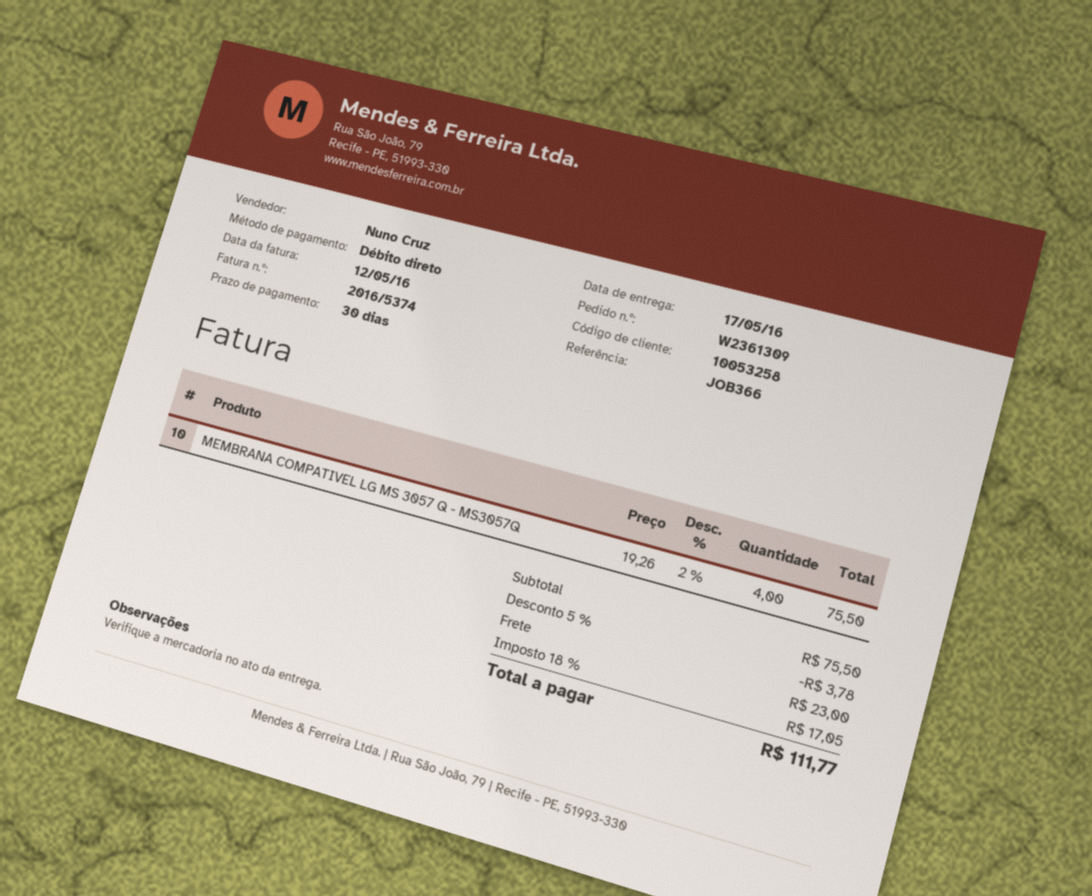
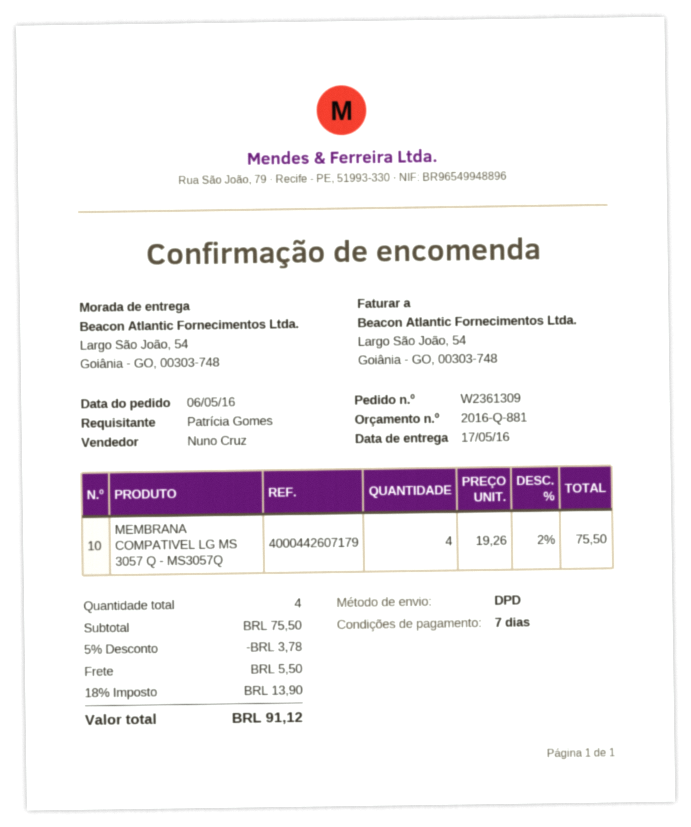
payment terms: 30 days -> 7 days
shipping: 23.00 -> 5.50
tax: 18% = 17.05 -> 18% = 13.90
total: 111.77 -> 91.12

